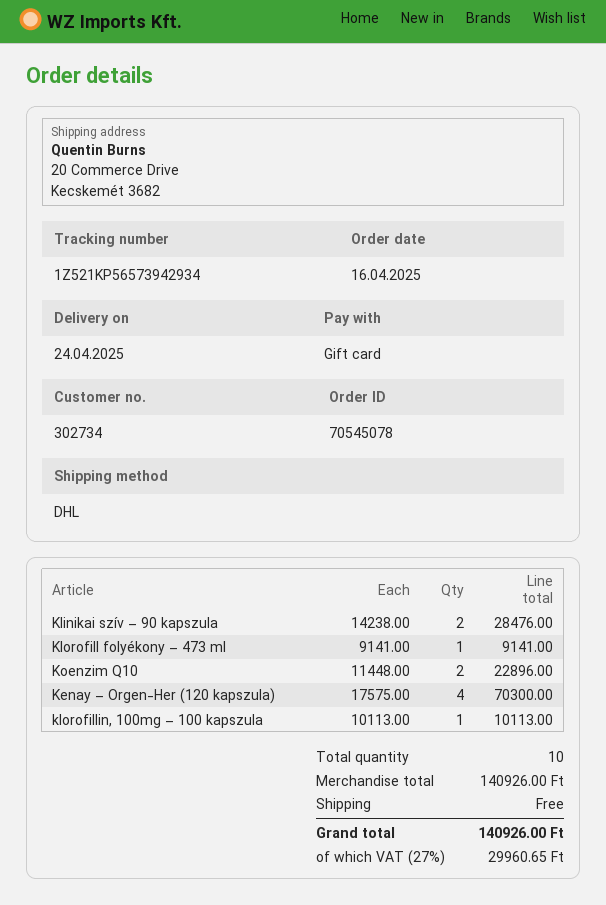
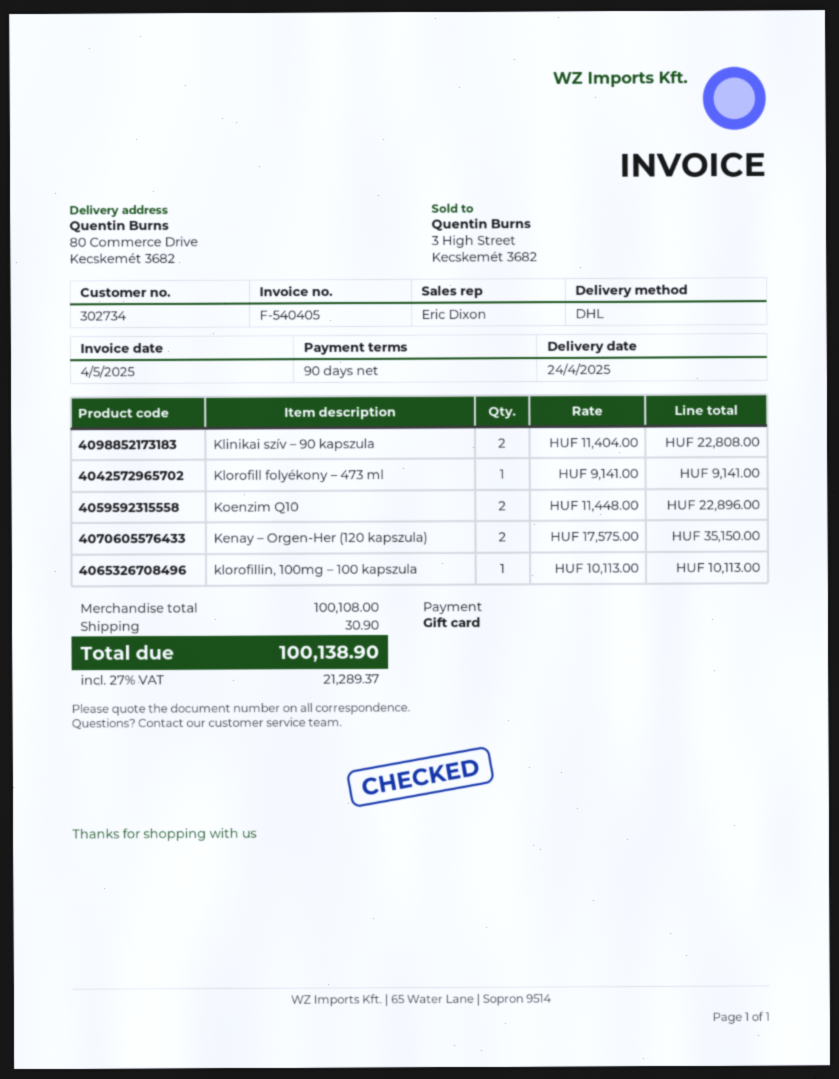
ship to: 20 Commerce Drive, Kecskemét 3682 -> 80 Commerce Drive, Kecskemét 3682
Klinikai szív – 90 kapszula: 2 x 14238.00 = 28476.00 -> 2 x 11404.00 = 22808.00
Kenay – Orgen-Her (120 kapszula): 4 x 17575.00 = 70300.00 -> 2 x 17575.00 = 35150.00
subtotal: 140926.00 -> 100108.00
shipping: 0.00 -> 30.90
tax: 27% = 29960.65 -> 27% = 21289.37
total: 140926.00 -> 100138.90

